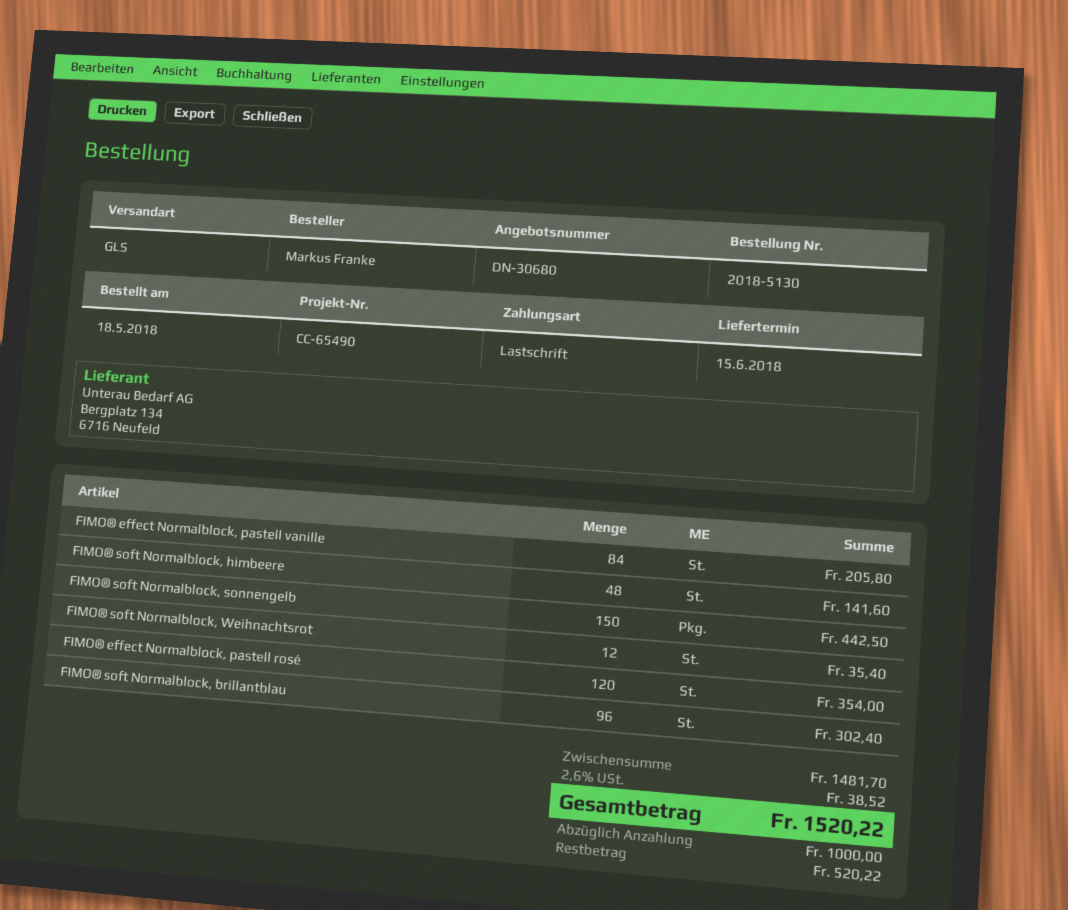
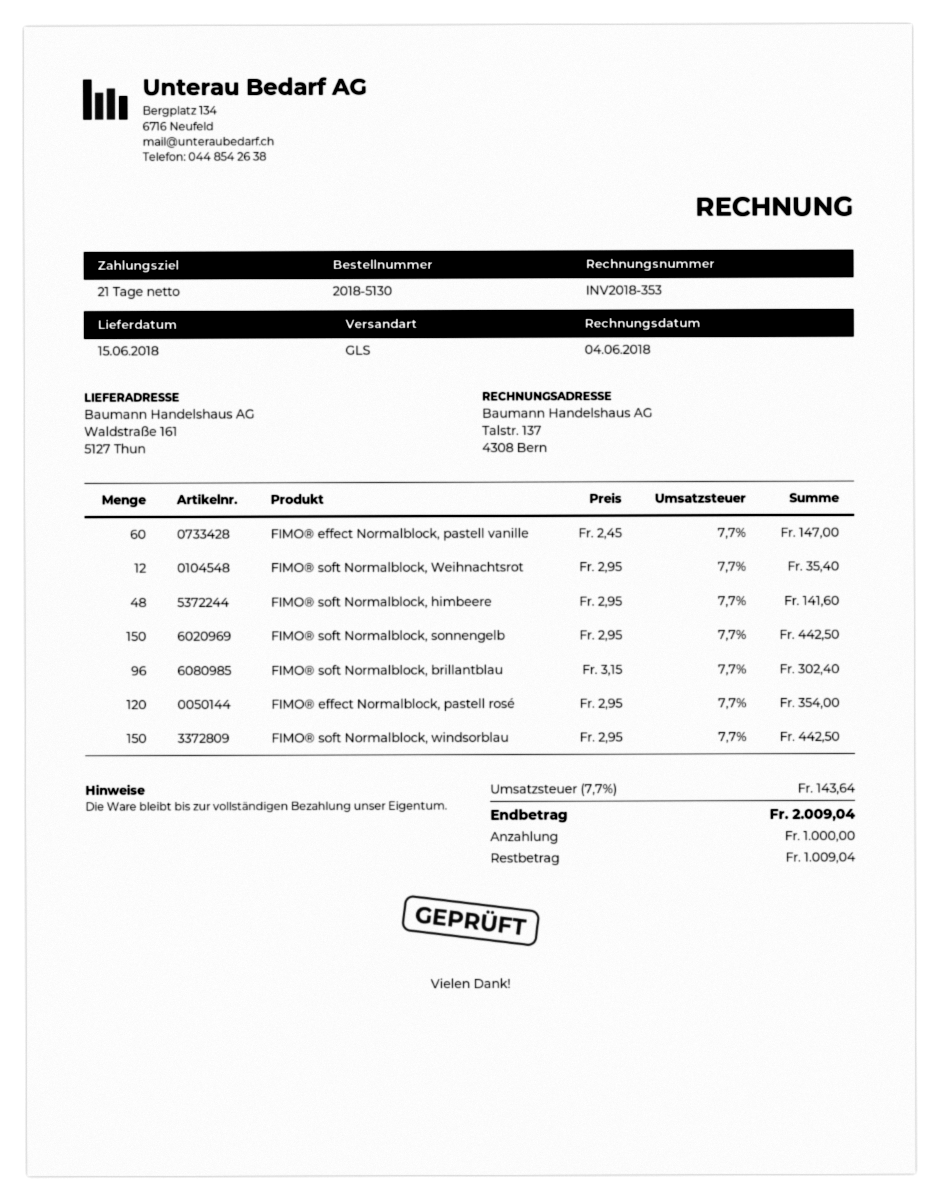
FIMO® effect Normalblock, pastell vanille: 84 for 205.80 -> 60 for 147.00
FIMO® soft Normalblock, windsorblau: none -> 150 for 442.50
tax: 2.6% = 38.52 -> 7.7% = 143.64
total: 1520.22 -> 2009.04
balance: 520.22 -> 1009.04

